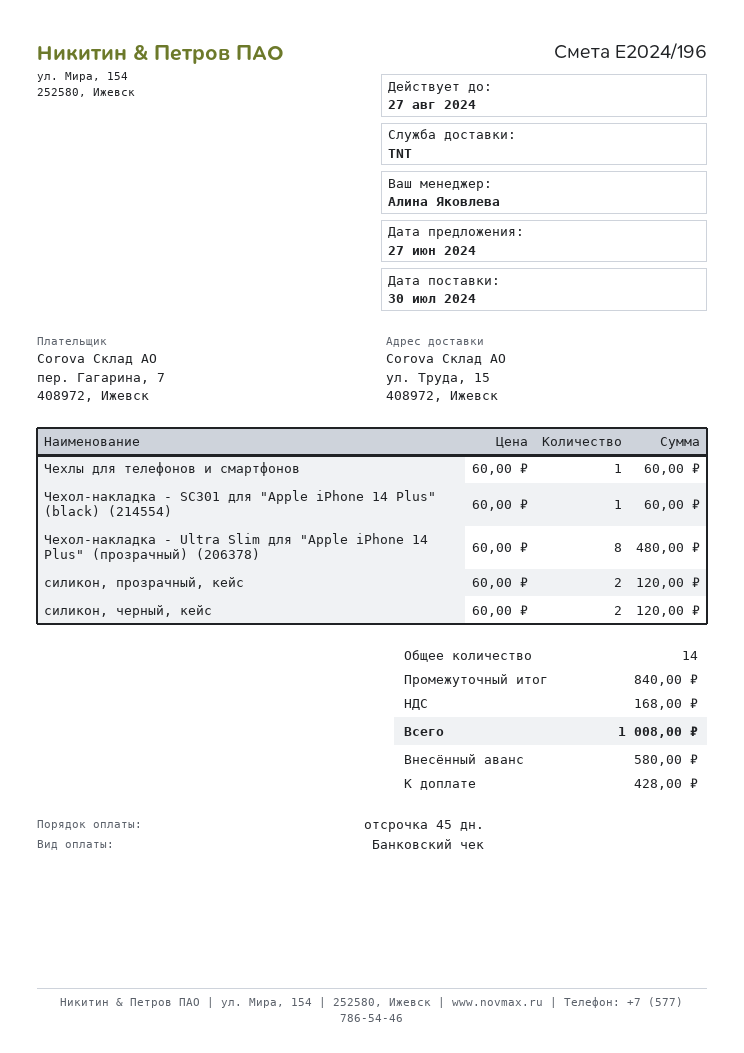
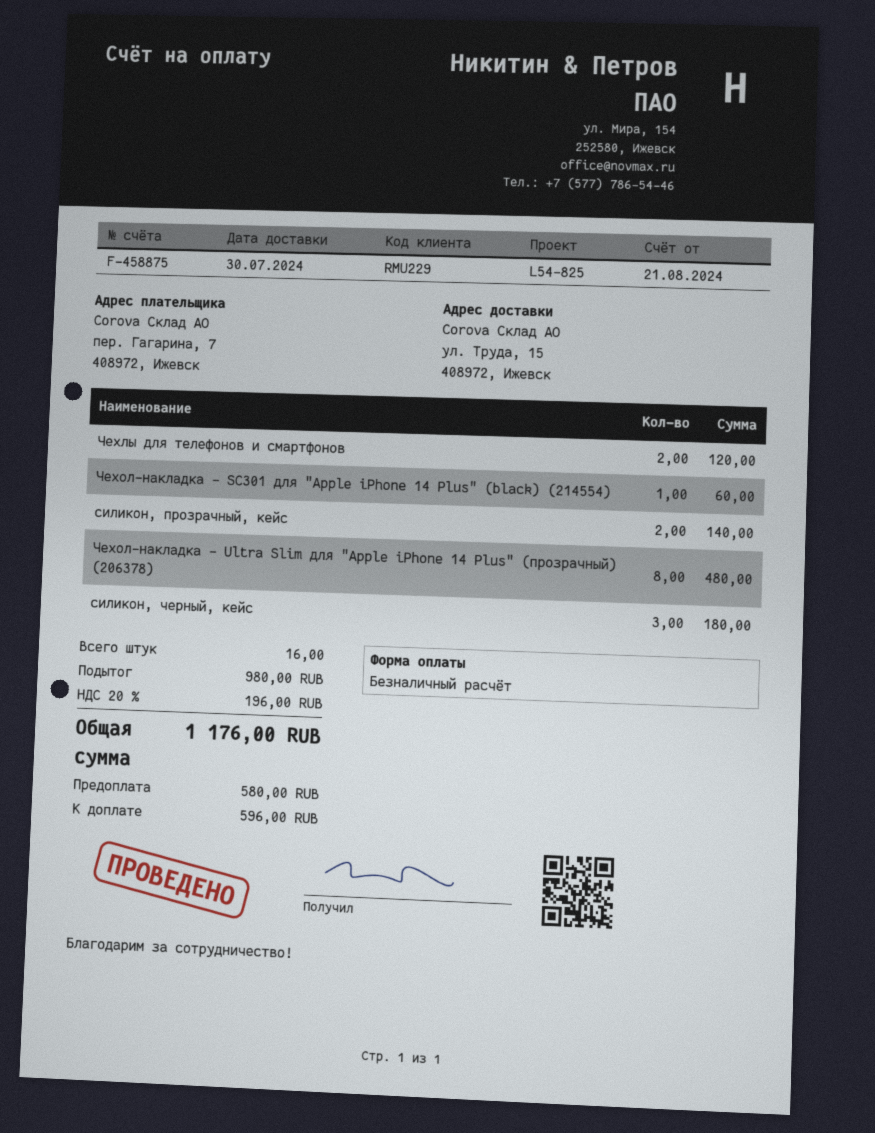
payment method: cheque -> bank transfer
Чехлы для телефонов и смартфонов: 1 for 60.00 -> 2 for 120.00
силикон, прозрачный, кейс: 2 for 120.00 -> 2 for 140.00
силикон, черный, кейс: 2 for 120.00 -> 3 for 180.00
total quantity: 14 -> 16
subtotal: 840.00 -> 980.00
tax: 168.00 -> 196.00
total: 1008.00 -> 1176.00
balance: 428.00 -> 596.00

